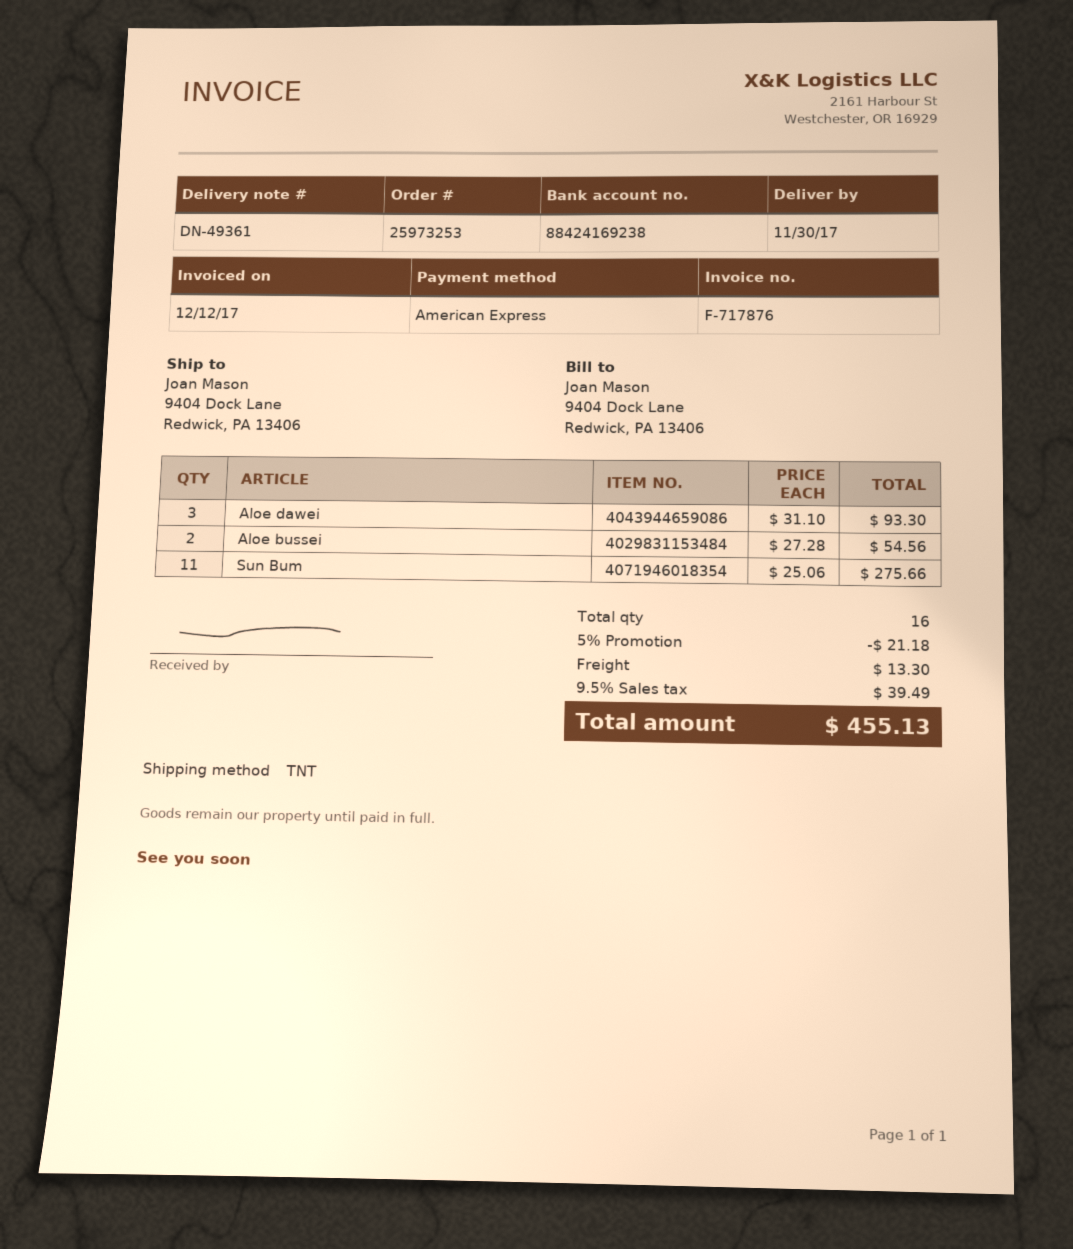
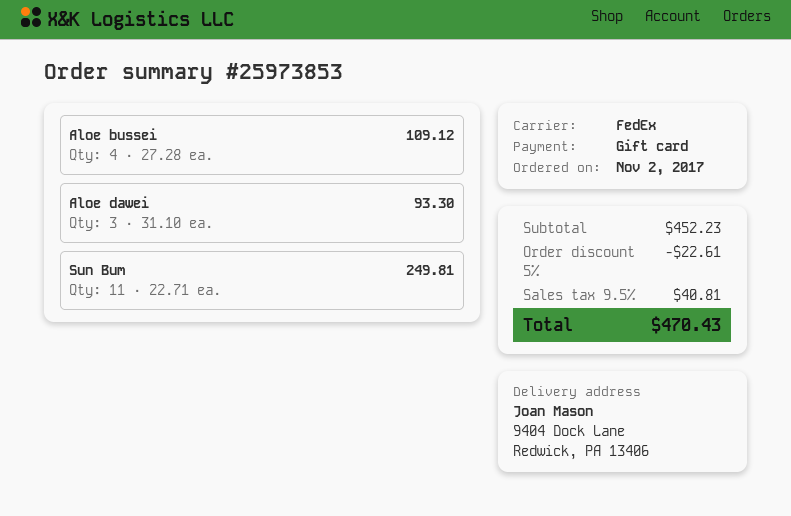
order number: 25973253 -> 25973853
payment method: American Express -> gift card
shipping method: TNT -> FedEx
Aloe bussei: 2 x 27.28 = 54.56 -> 4 x 27.28 = 109.12
Sun Bum: 11 x 25.06 = 275.66 -> 11 x 22.71 = 249.81
discount: 5% = 21.18 -> 5% = 22.61
shipping: 13.30 -> none
tax: 9.5% = 39.49 -> 9.5% = 40.81
total: 455.13 -> 470.43

